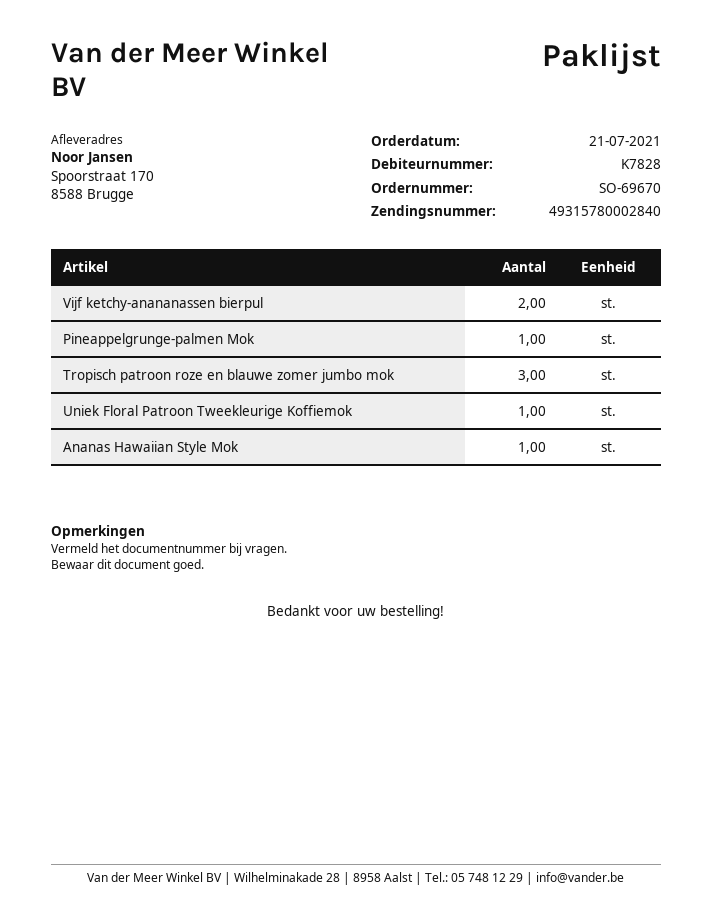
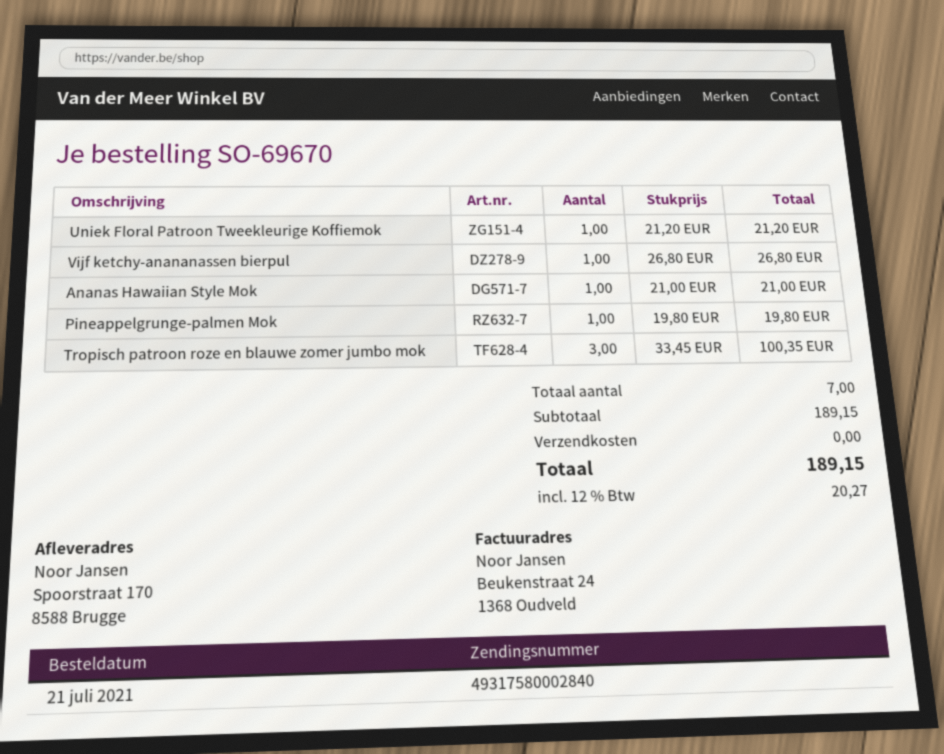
tracking number: 49315780002840 -> 49317580002840
Vijf ketchy-anananassen bierpul: 2 -> 1

